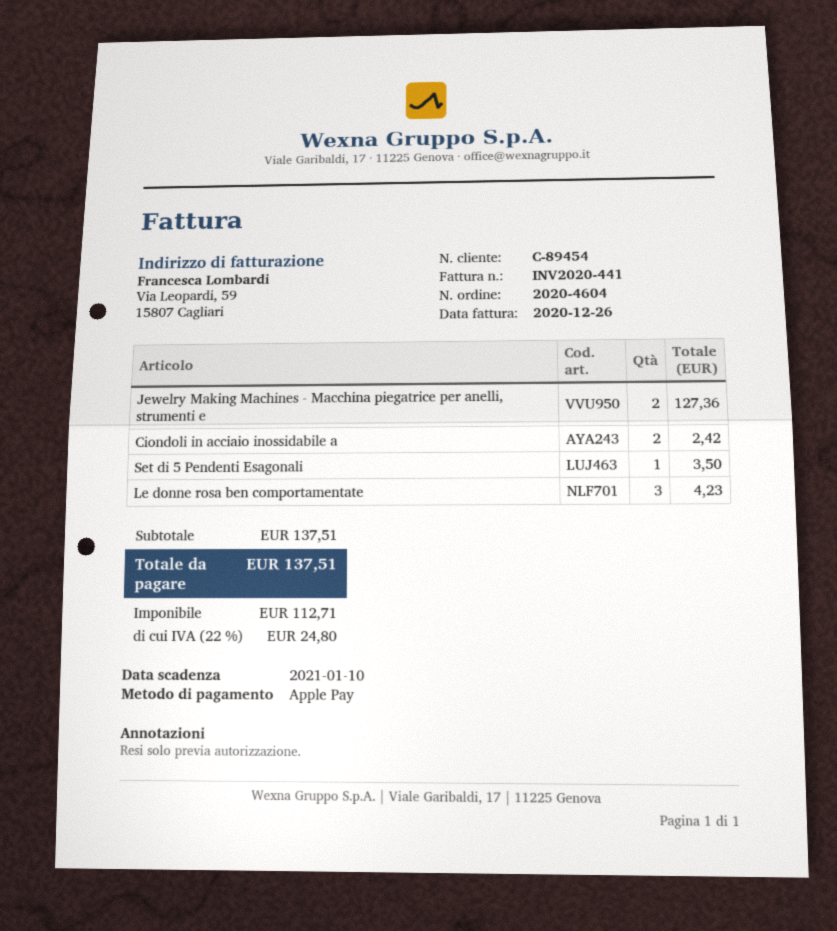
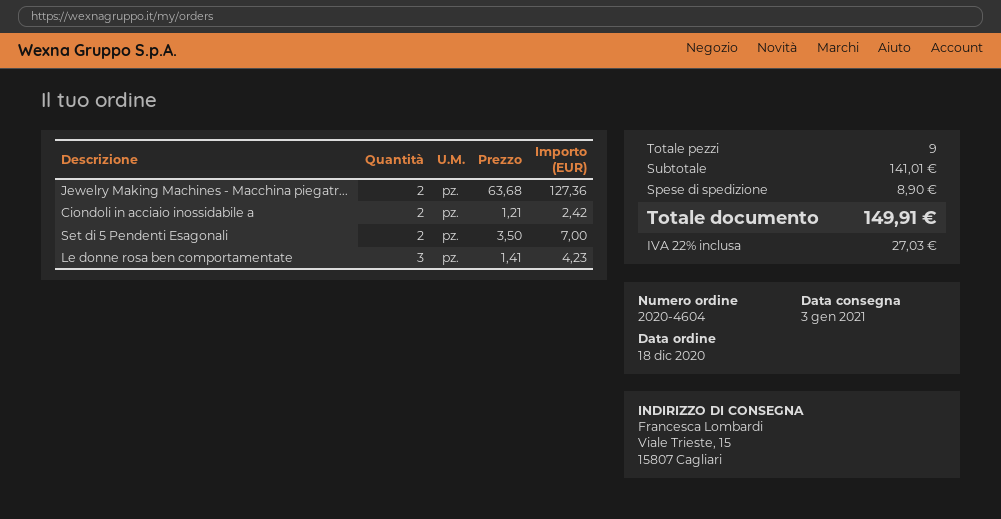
Set di 5 Pendenti Esagonali: 1 for 3.50 -> 2 for 7.00
subtotal: 137.51 -> 141.01
shipping: none -> 8.90
tax: 22% = 24.80 -> 22% = 27.03
total: 137.51 -> 149.91

